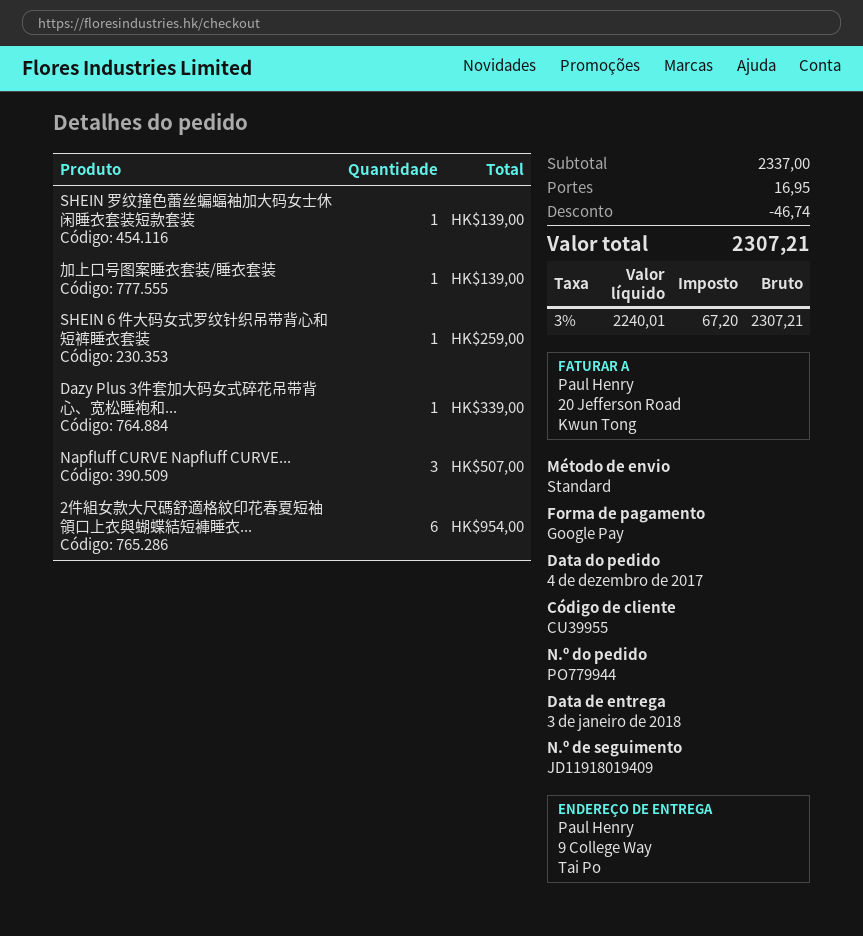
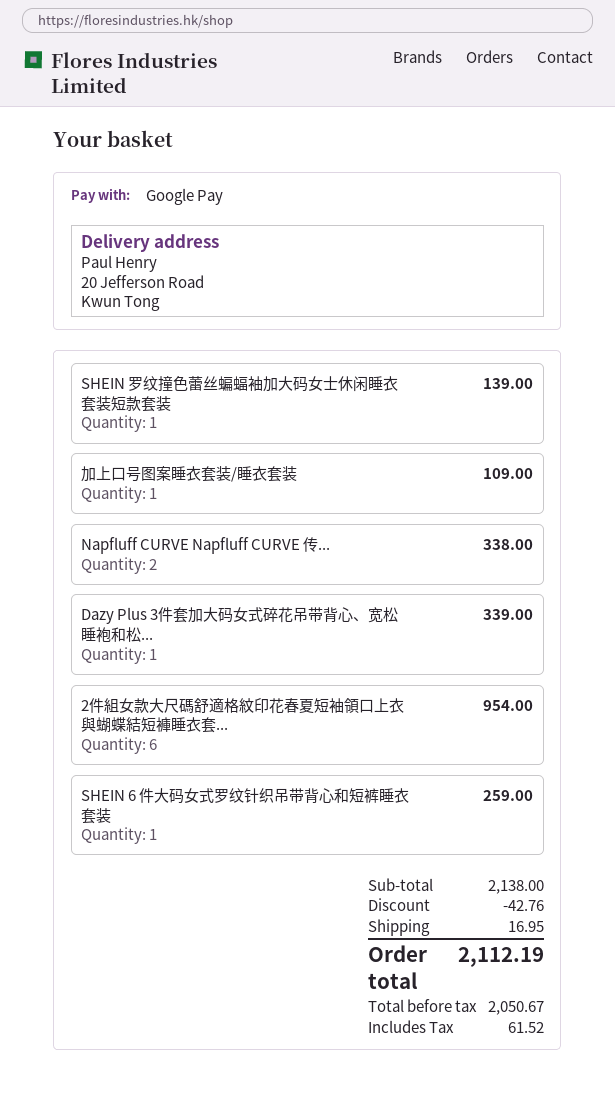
ship to: 9 College Way, Tai Po -> 20 Jefferson Road, Kwun Tong
加上口号图案睡衣套装/睡衣套装: 1 for 139.00 -> 1 for 109.00
Napfluff CURVE Napfluff CURVE...: 3 for 507.00 -> 2 for 338.00
subtotal: 2337.00 -> 2138.00
discount: 46.74 -> 42.76
net: 2240.01 -> 2050.67
tax: 67.20 -> 61.52
total: 2307.21 -> 2112.19

